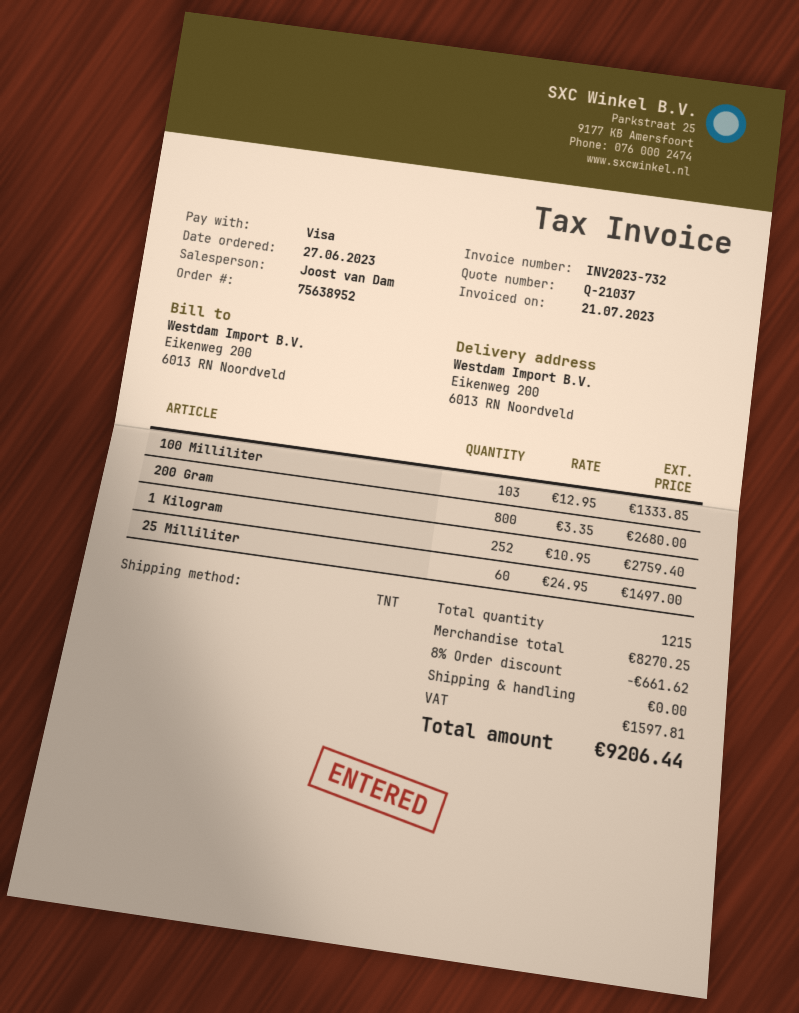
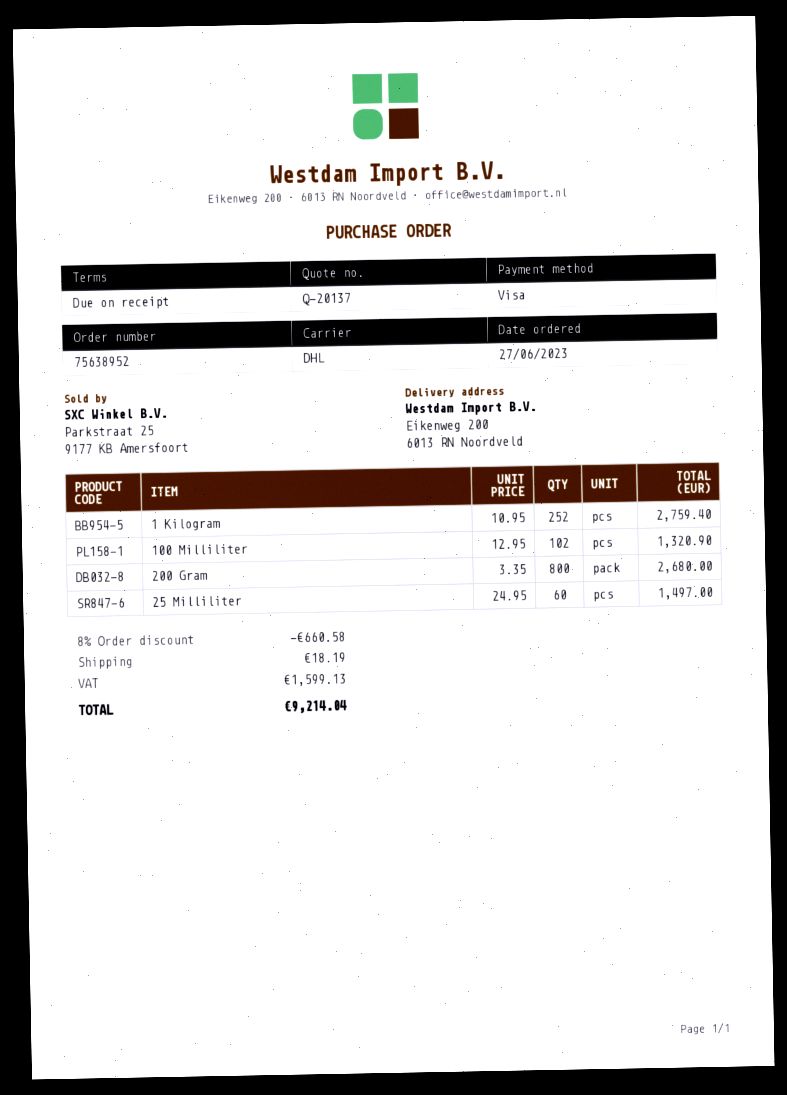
quote number: Q-21037 -> Q-20137
shipping method: TNT -> DHL
100 Milliliter: 103 x 12.95 = 1333.85 -> 102 x 12.95 = 1320.90
discount: 8% = 661.62 -> 8% = 660.58
shipping: 0.00 -> 18.19
tax: 1597.81 -> 1599.13
total: 9206.44 -> 9214.04

